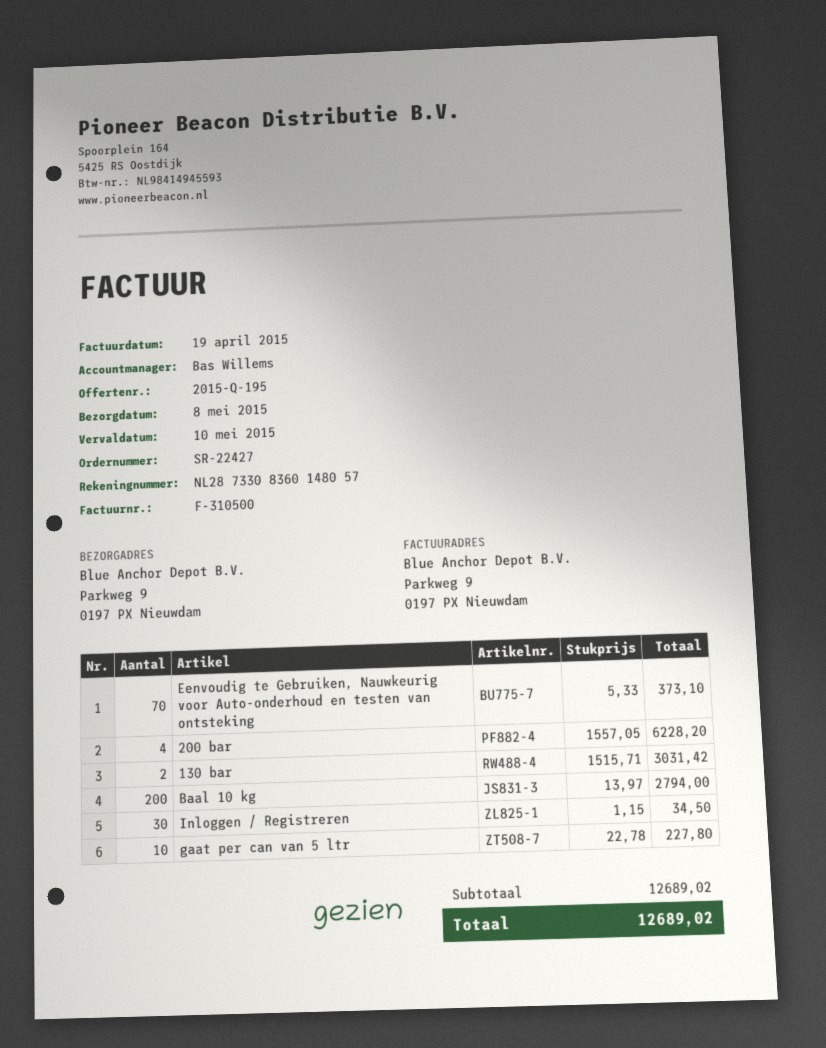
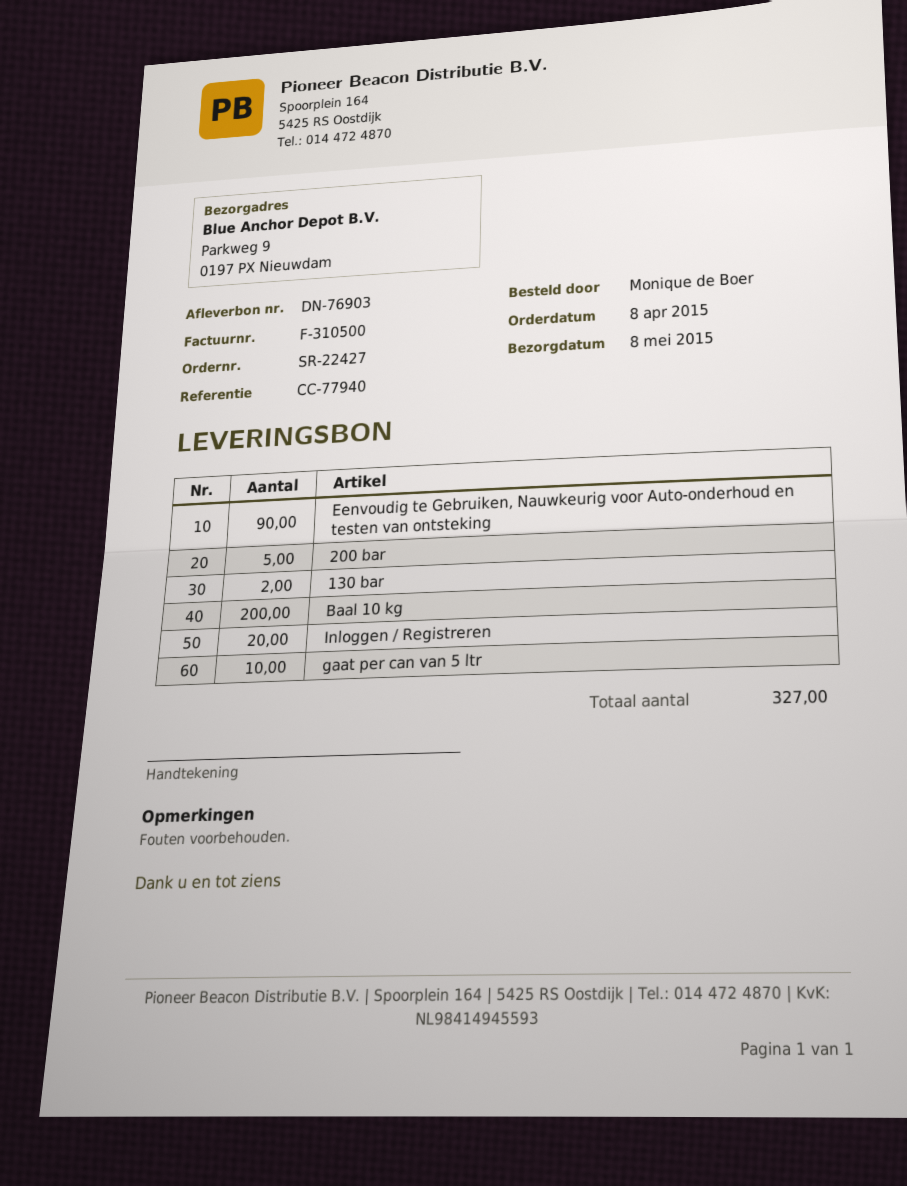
Eenvoudig te Gebruiken, Nauwkeurig voor Auto-onderhoud en testen van ontsteking: 70 -> 90
200 bar: 4 -> 5
Inloggen / Registreren: 30 -> 20

